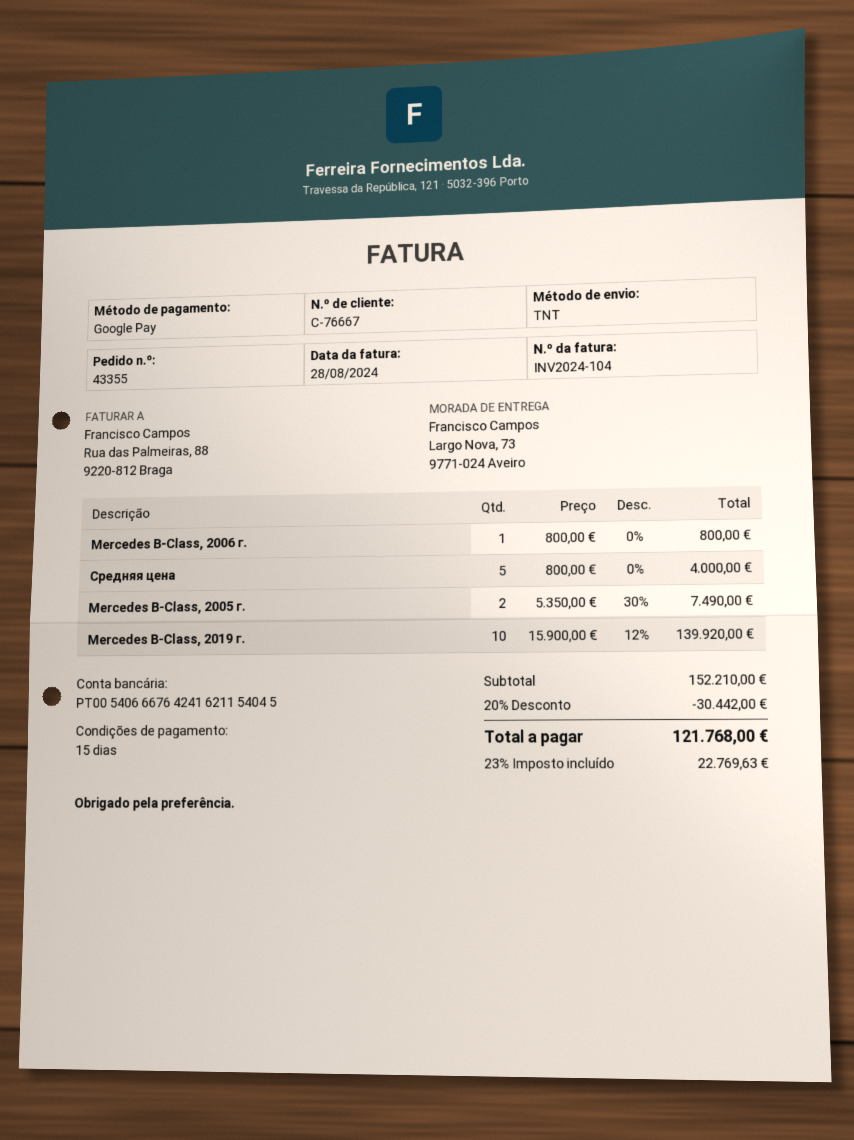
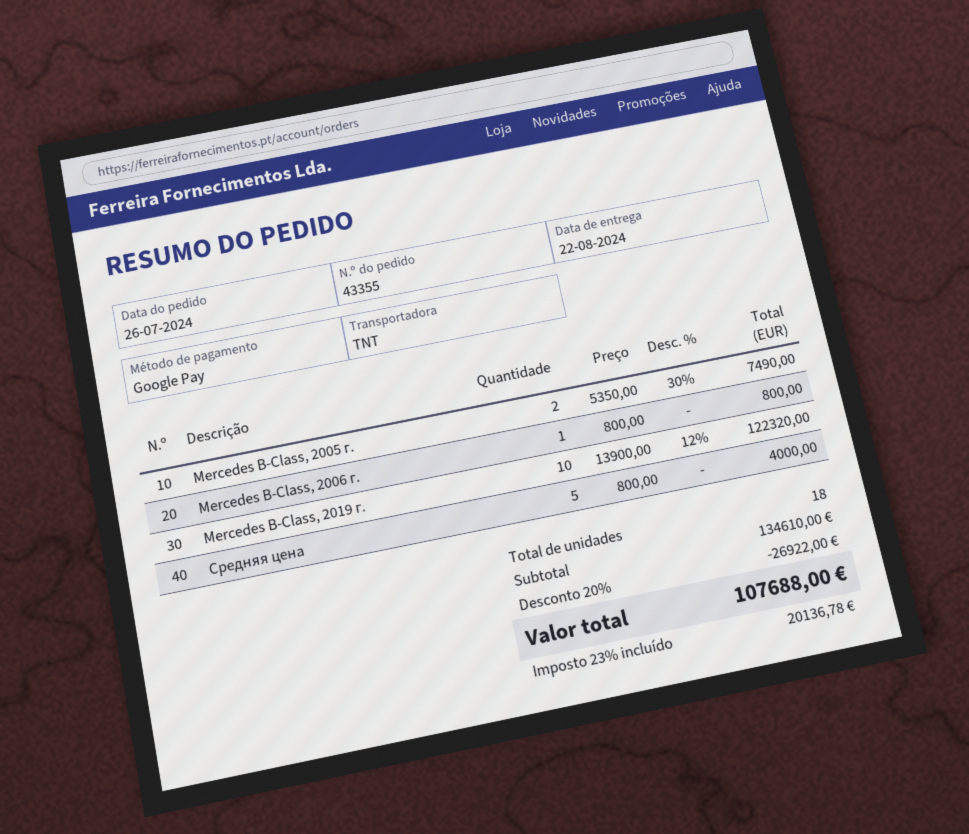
Mercedes B-Class, 2019 г.: 10 x 15900.00 - 12% = 139920.00 -> 10 x 13900.00 - 12% = 122320.00
subtotal: 152210.00 -> 134610.00
discount: 20% = 30442.00 -> 20% = 26922.00
tax: 23% = 22769.63 -> 23% = 20136.78
total: 121768.00 -> 107688.00

